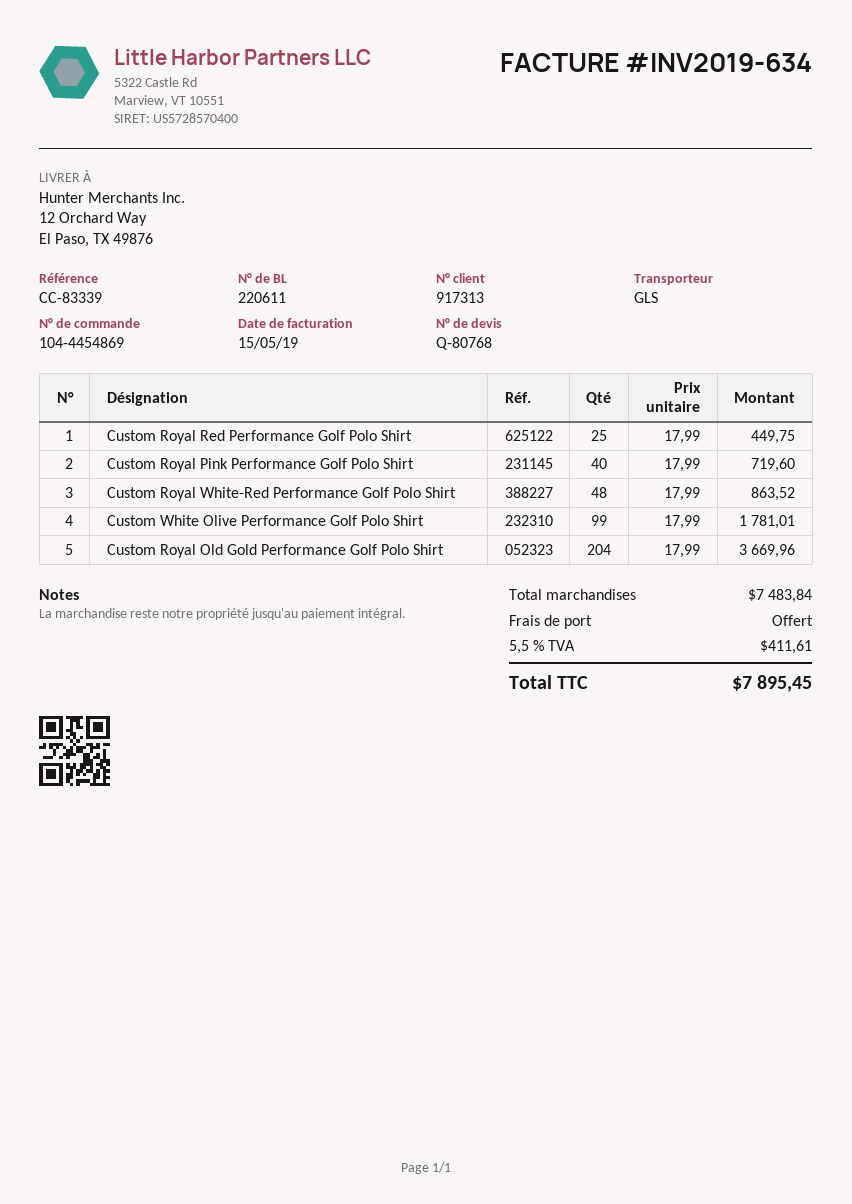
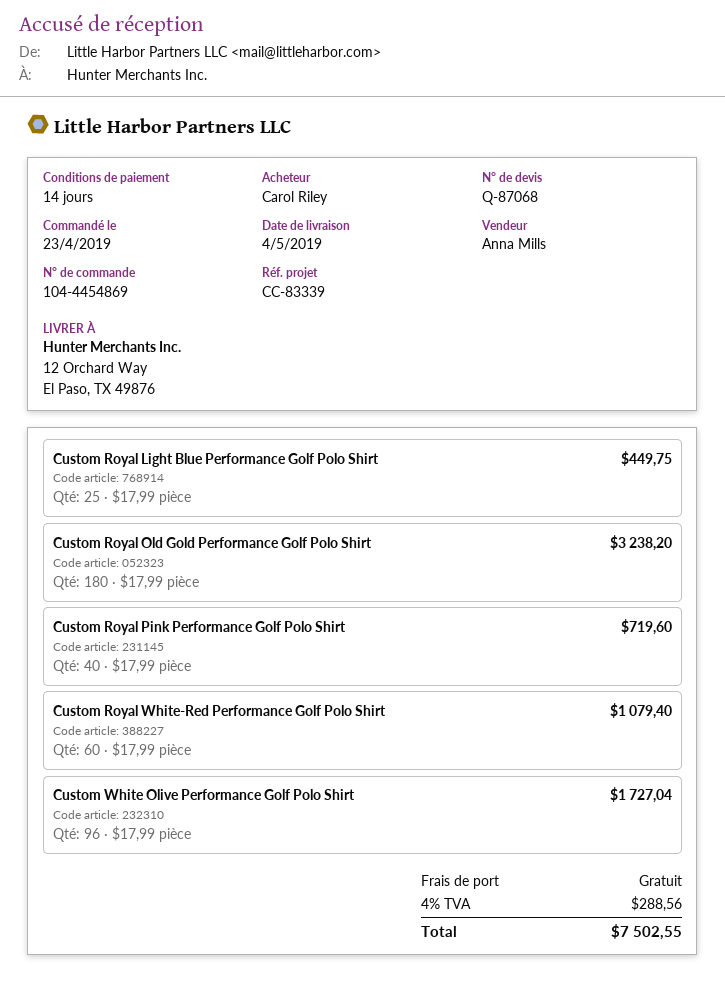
quote number: Q-80768 -> Q-87068
Custom Royal Red Performance Golf Polo Shirt: 25 x 17.99 = 449.75 -> none
Custom Royal White-Red Performance Golf Polo Shirt: 48 x 17.99 = 863.52 -> 60 x 17.99 = 1079.40
Custom White Olive Performance Golf Polo Shirt: 99 x 17.99 = 1781.01 -> 96 x 17.99 = 1727.04
Custom Royal Old Gold Performance Golf Polo Shirt: 204 x 17.99 = 3669.96 -> 180 x 17.99 = 3238.20
Custom Royal Light Blue Performance Golf Polo Shirt: none -> 25 x 17.99 = 449.75
tax: 5.5% = 411.61 -> 4% = 288.56
total: 7895.45 -> 7502.55

